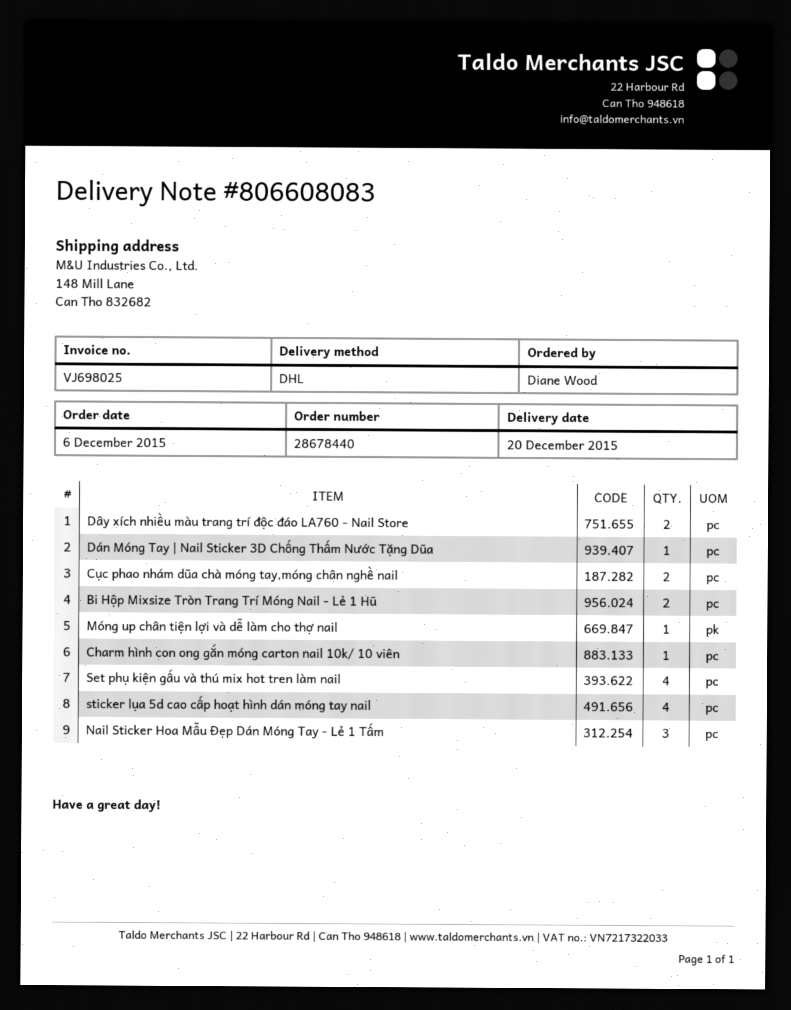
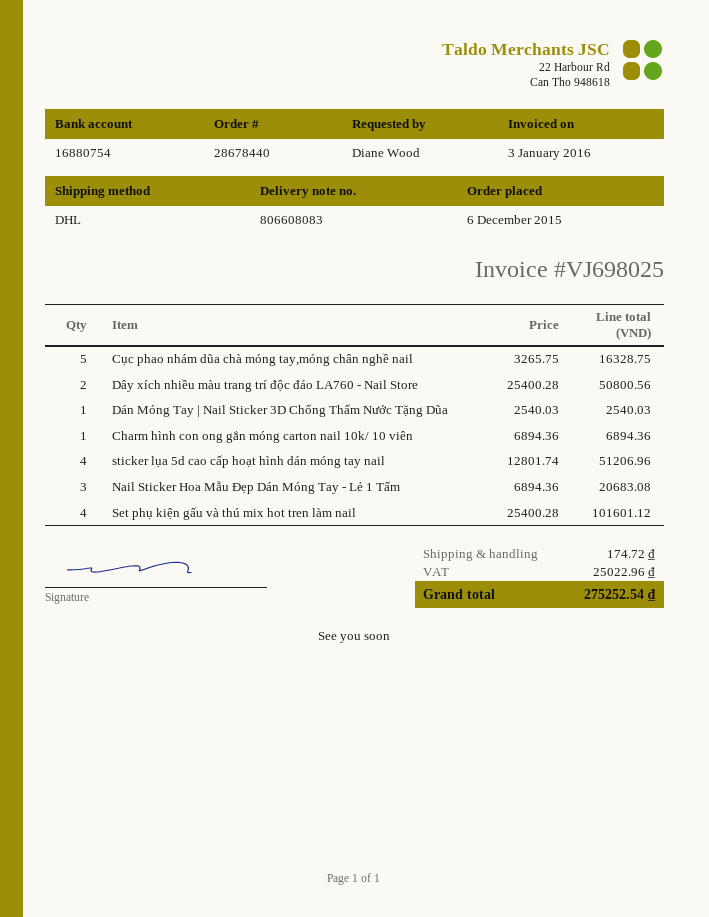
Cục phao nhám dũa chà móng tay,móng chân nghề nail: 2 -> 5
Bi Hộp Mixsize Tròn Trang Trí Móng Nail - Lẻ 1 Hũ: 2 -> none
Móng up chân tiện lợi và dễ làm cho thợ nail: 1 -> none

